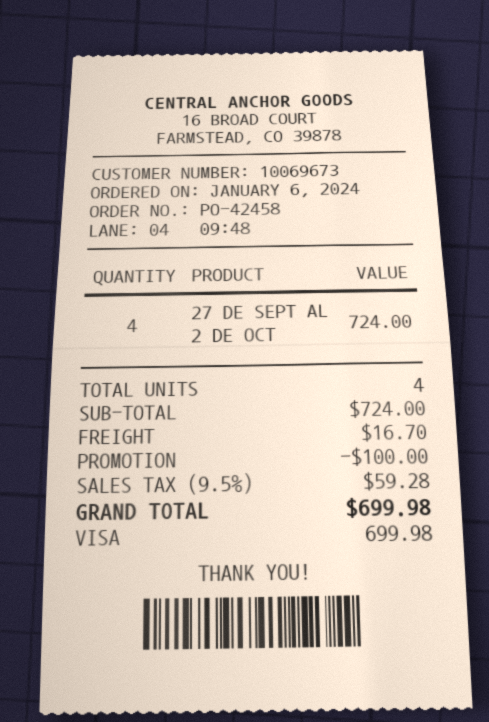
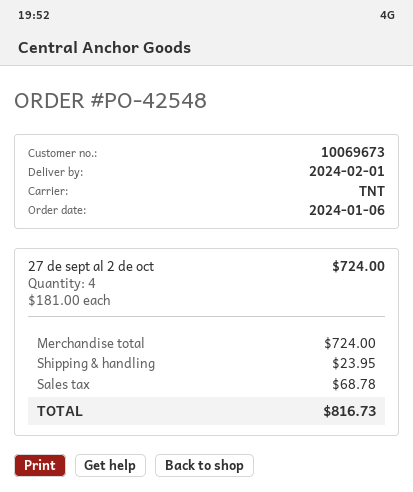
order number: PO-42458 -> PO-42548
discount: 100.00 -> none
shipping: 16.70 -> 23.95
tax: 59.28 -> 68.78
total: 699.98 -> 816.73

